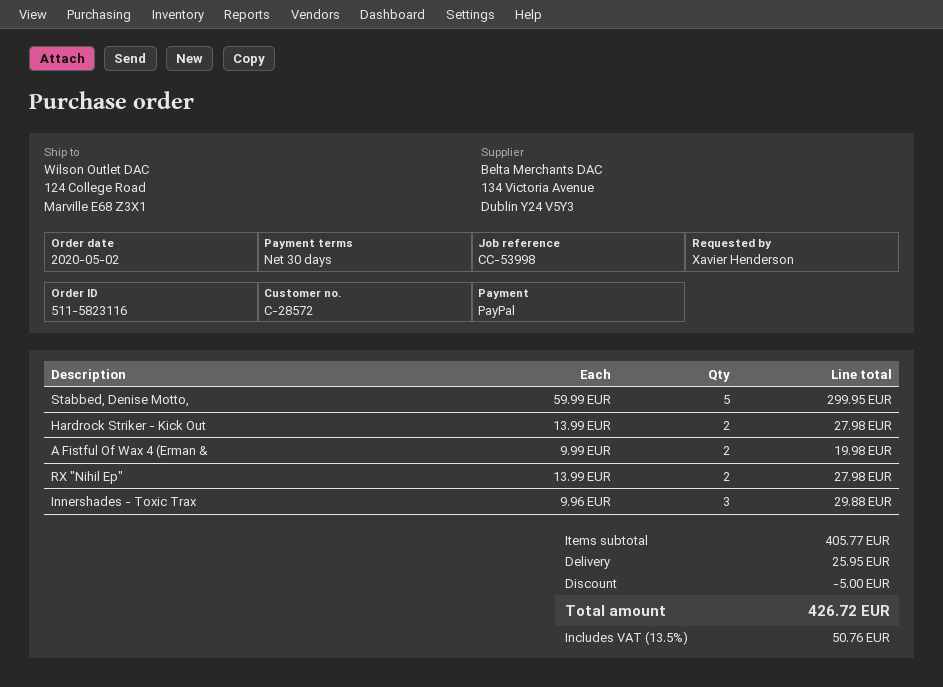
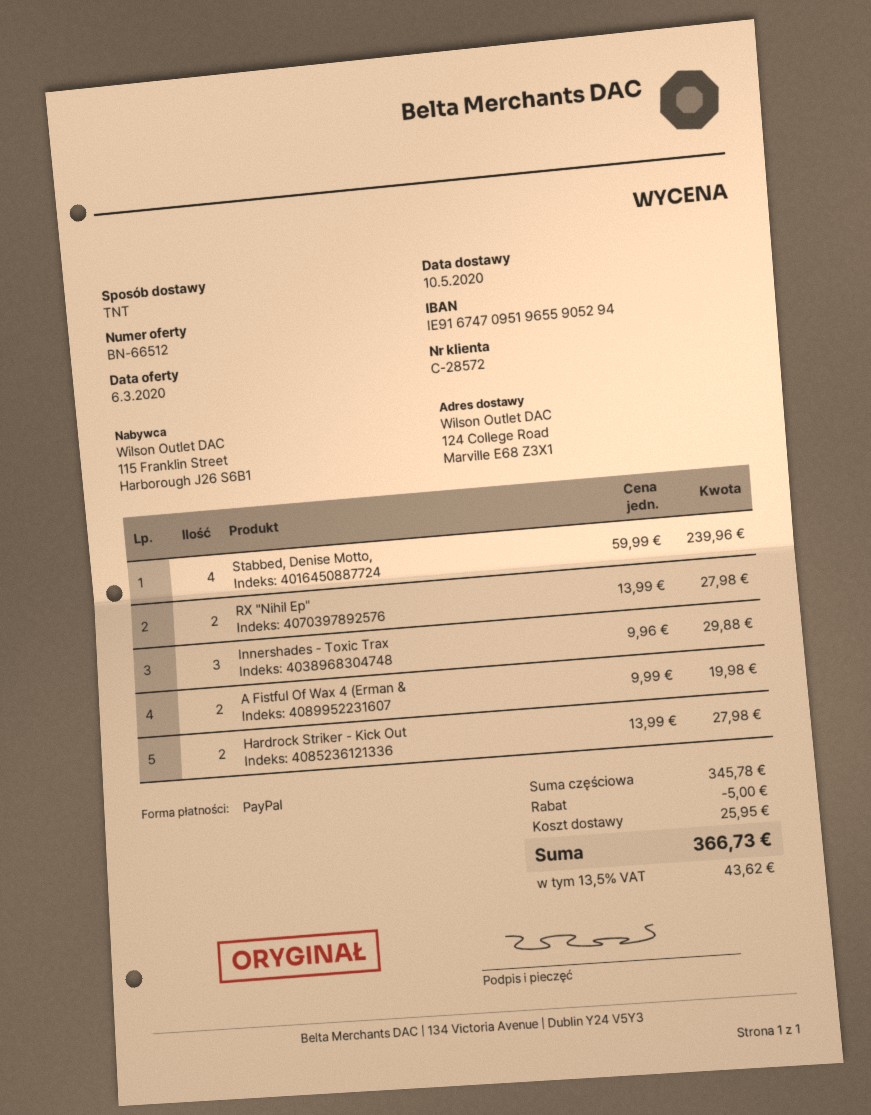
Stabbed, Denise Motto,: 5 x 59.99 = 299.95 -> 4 x 59.99 = 239.96
subtotal: 405.77 -> 345.78
tax: 13.5% = 50.76 -> 13.5% = 43.62
total: 426.72 -> 366.73

